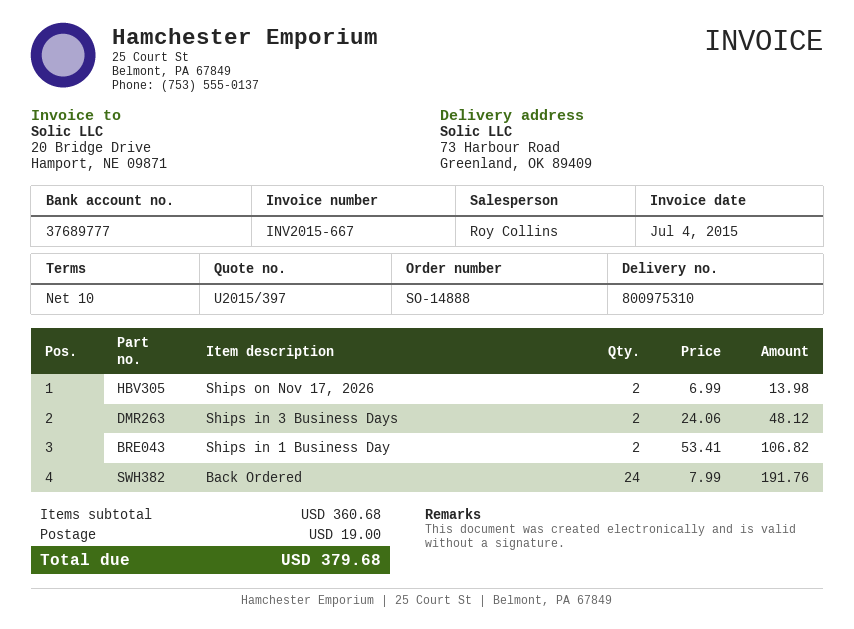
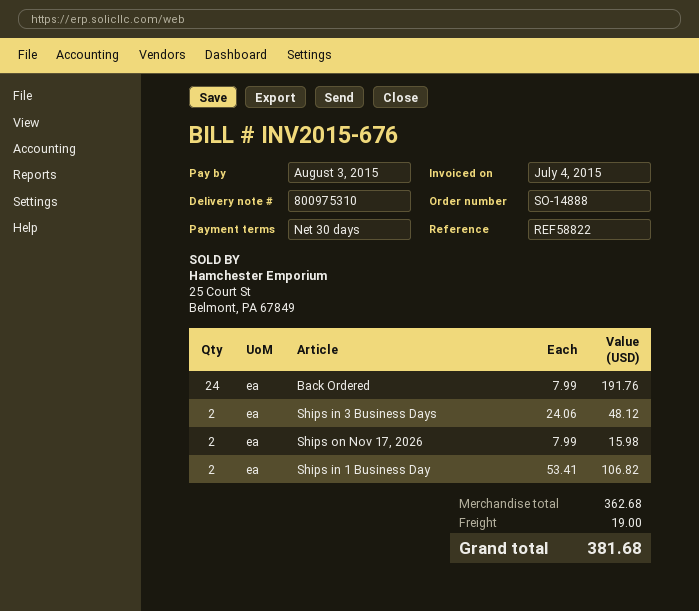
invoice number: INV2015-667 -> INV2015-676
payment terms: 10 days -> 30 days
Ships on Nov 17, 2026: 2 x 6.99 = 13.98 -> 2 x 7.99 = 15.98
subtotal: 360.68 -> 362.68
total: 379.68 -> 381.68

